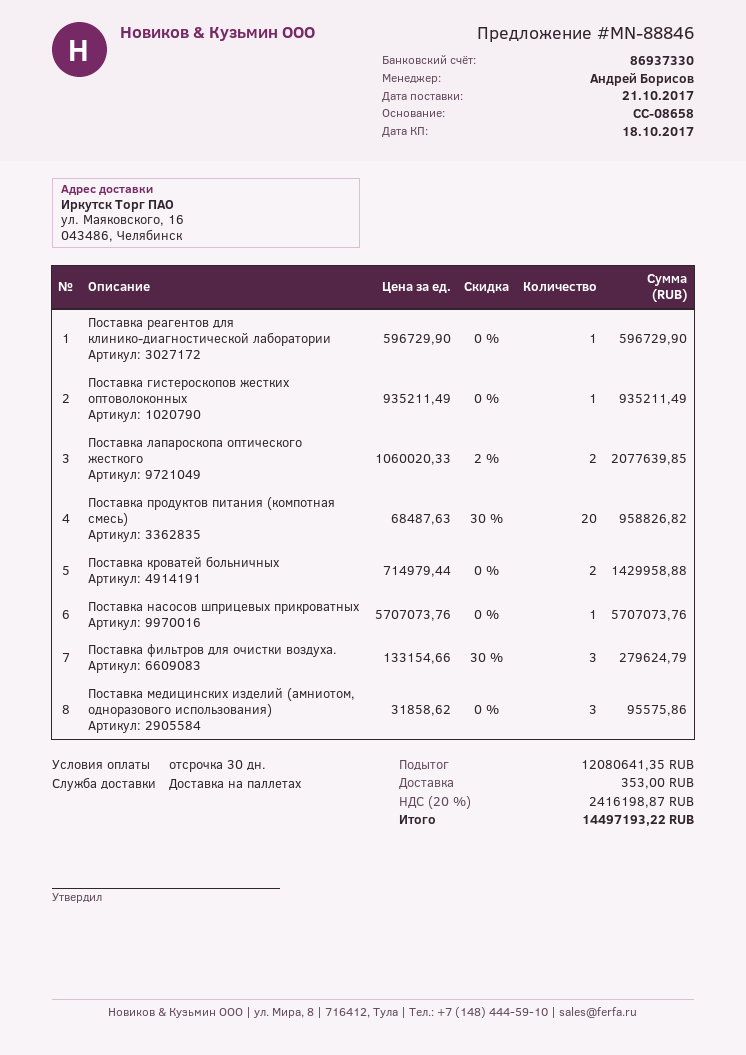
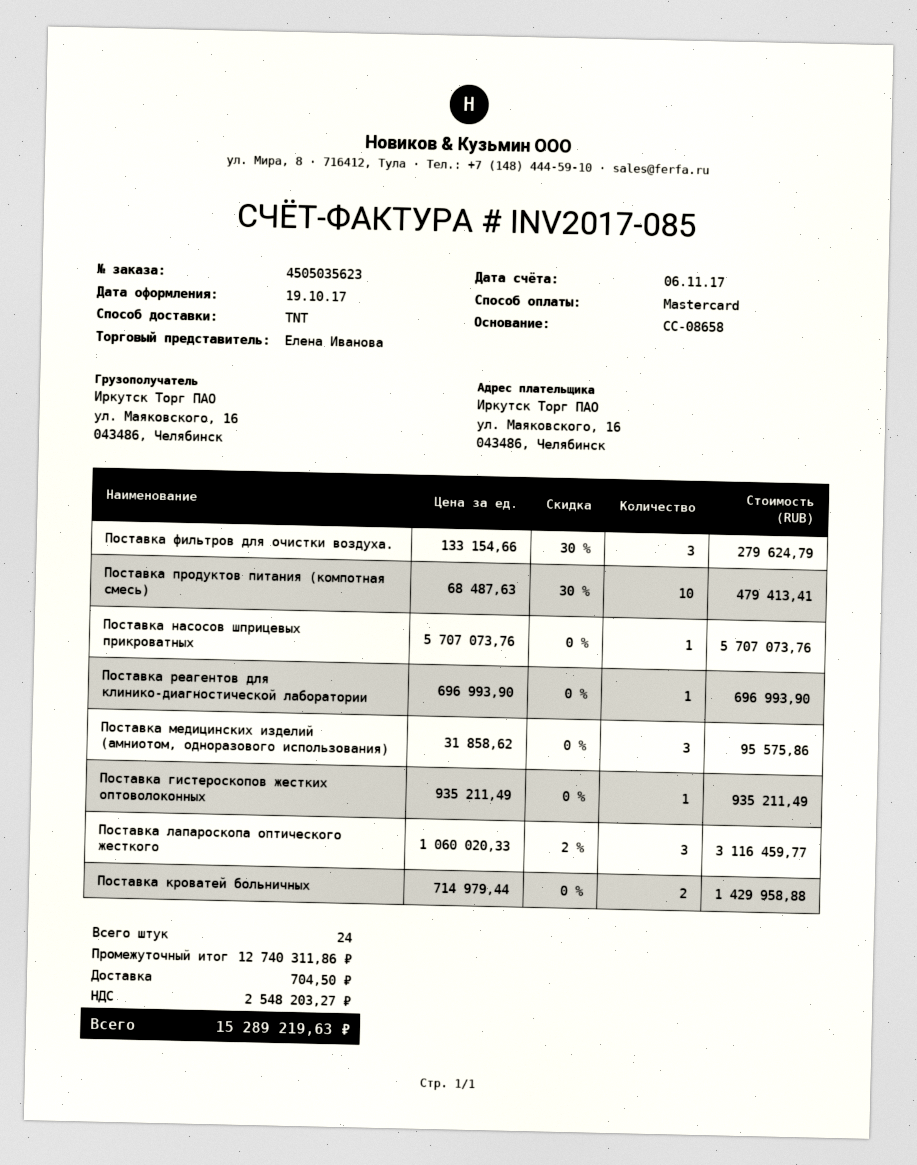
sales rep: Андрей Борисов -> Елена Иванова
shipping method: pallet freight -> TNT
Поставка реагентов для клинико-диагностической лаборатории: 1 x 596729.90 = 596729.90 -> 1 x 696993.90 = 696993.90
Поставка лапароскопа оптического жесткого: 2 x 1060020.33 - 2% = 2077639.85 -> 3 x 1060020.33 - 2% = 3116459.77
Поставка продуктов питания (компотная смесь): 20 x 68487.63 - 30% = 958826.82 -> 10 x 68487.63 - 30% = 479413.41
subtotal: 12080641.35 -> 12740311.86
shipping: 353.00 -> 704.50
tax: 2416198.87 -> 2548203.27
total: 14497193.22 -> 15289219.63

